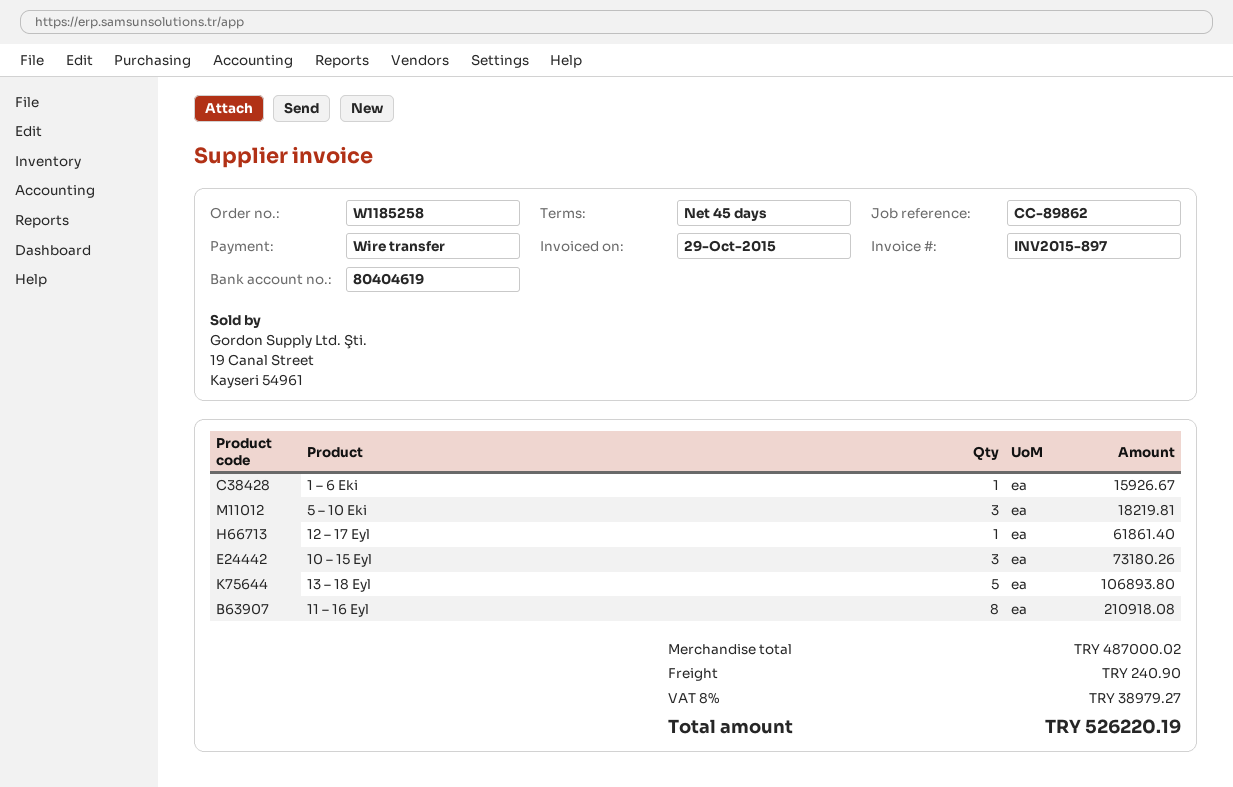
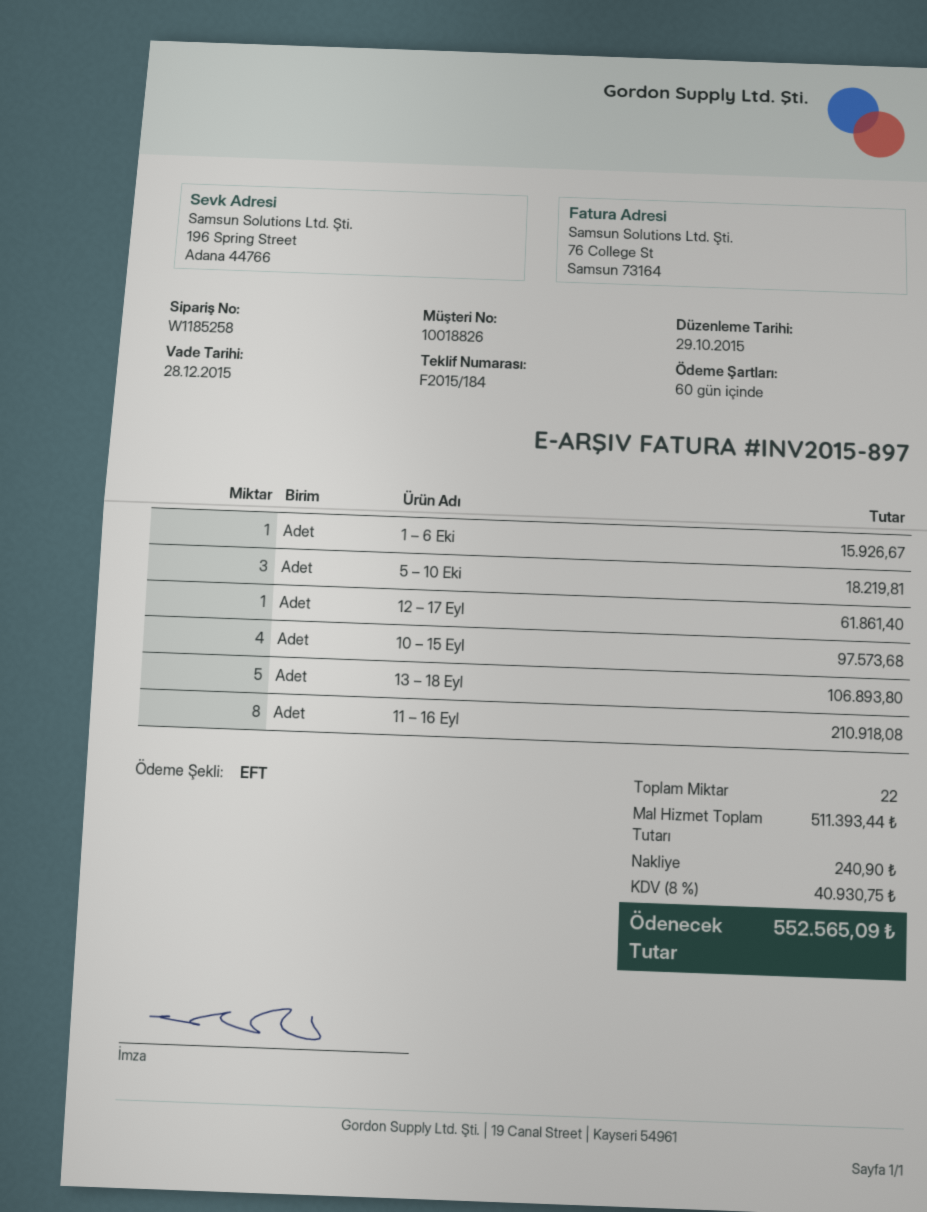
payment terms: 45 days -> 60 days
10 – 15 Eyl: 3 for 73180.26 -> 4 for 97573.68
subtotal: 487000.02 -> 511393.44
tax: 8% = 38979.27 -> 8% = 40930.75
total: 526220.19 -> 552565.09

